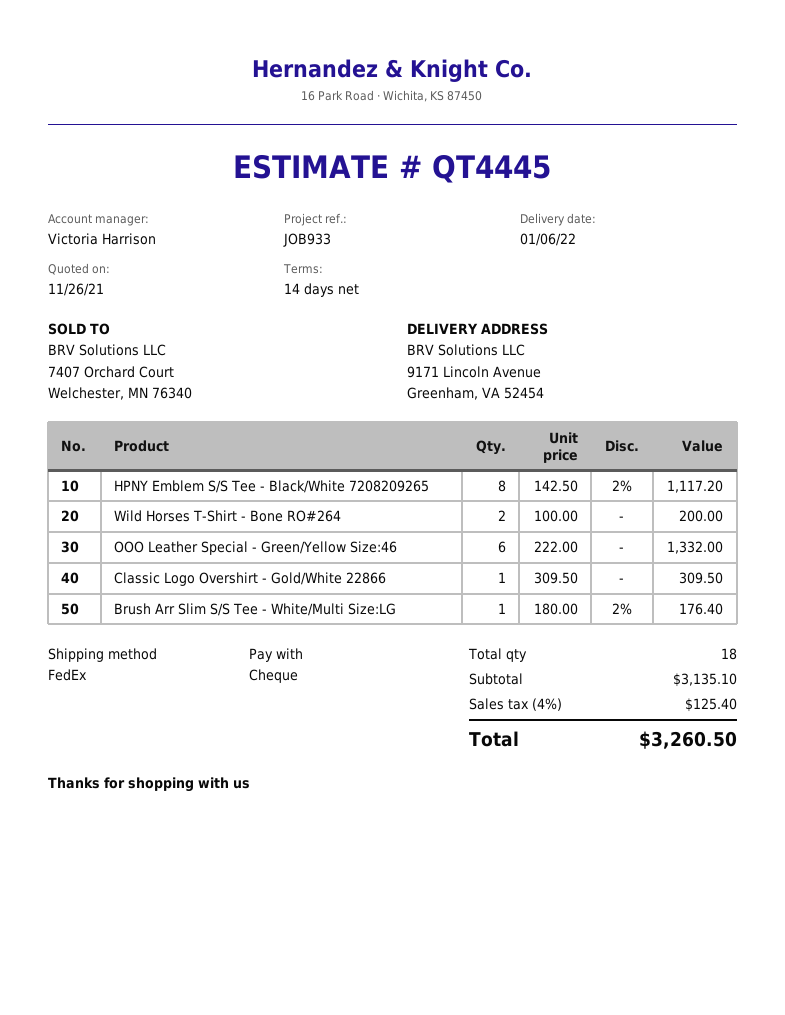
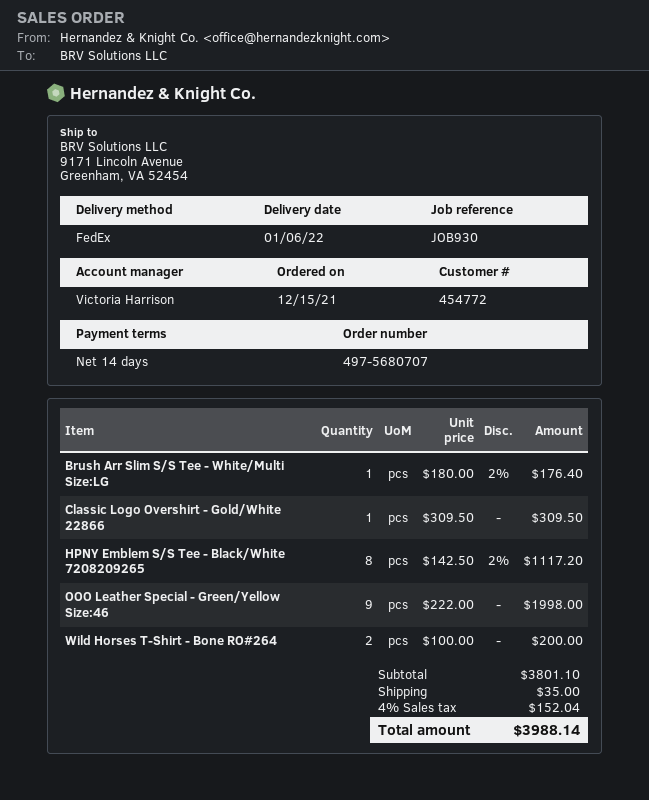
reference: JOB933 -> JOB930
OOO Leather Special - Green/Yellow Size:46: 6 x 222.00 = 1332.00 -> 9 x 222.00 = 1998.00
subtotal: 3135.10 -> 3801.10
shipping: none -> 35.00
tax: 4% = 125.40 -> 4% = 152.04
total: 3260.50 -> 3988.14

